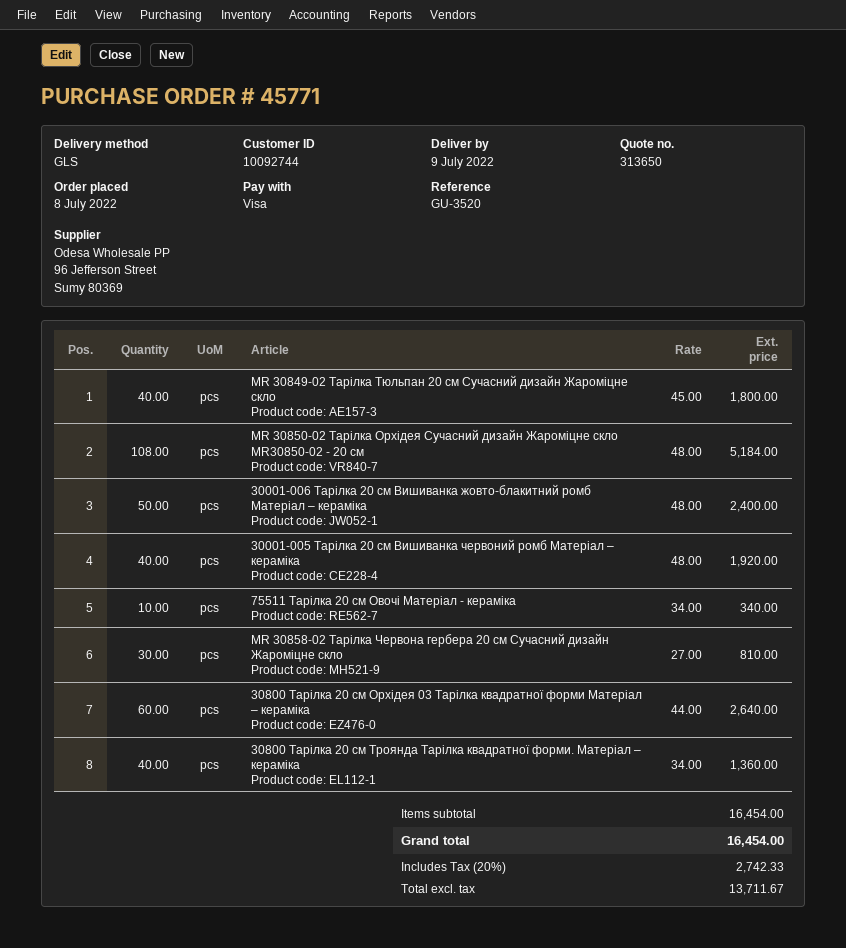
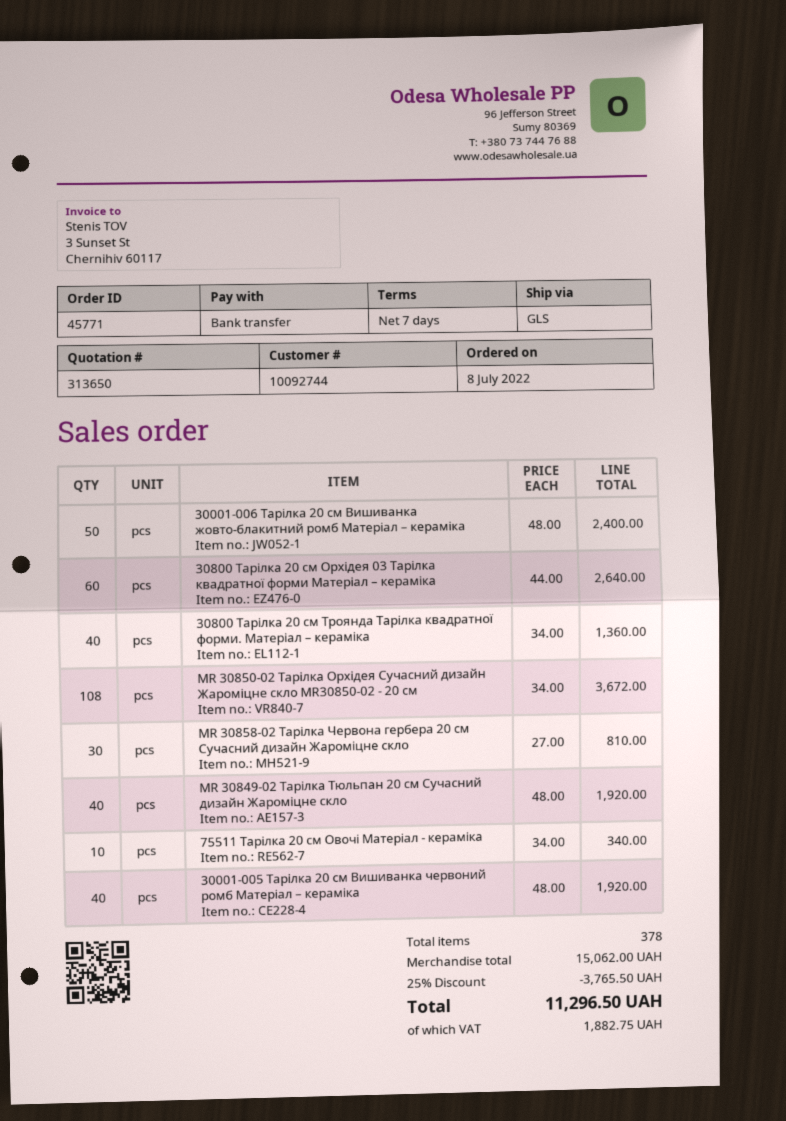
payment method: Visa -> bank transfer
MR 30849-02 Тарілка Тюльпан 20 см Сучасний дизайн Жароміцне скло: 40 x 45.00 = 1800.00 -> 40 x 48.00 = 1920.00
MR 30850-02 Тарілка Орхідея Сучасний дизайн Жароміцне скло MR30850-02 - 20 см: 108 x 48.00 = 5184.00 -> 108 x 34.00 = 3672.00
subtotal: 16454.00 -> 15062.00
discount: none -> 25% = 3765.50
tax: 2742.33 -> 1882.75
total: 16454.00 -> 11296.50

